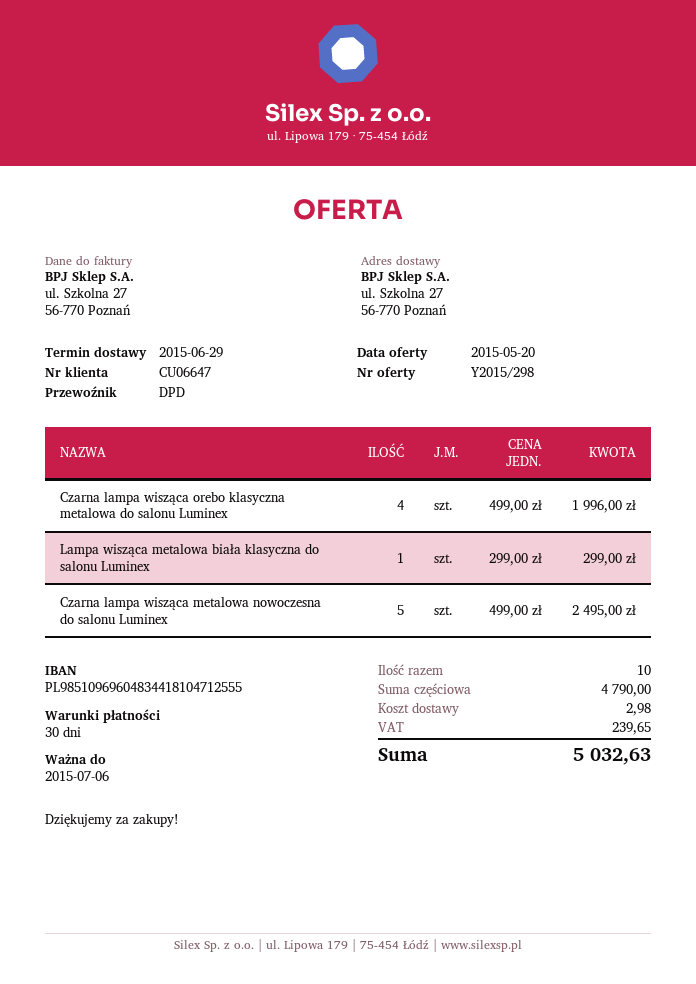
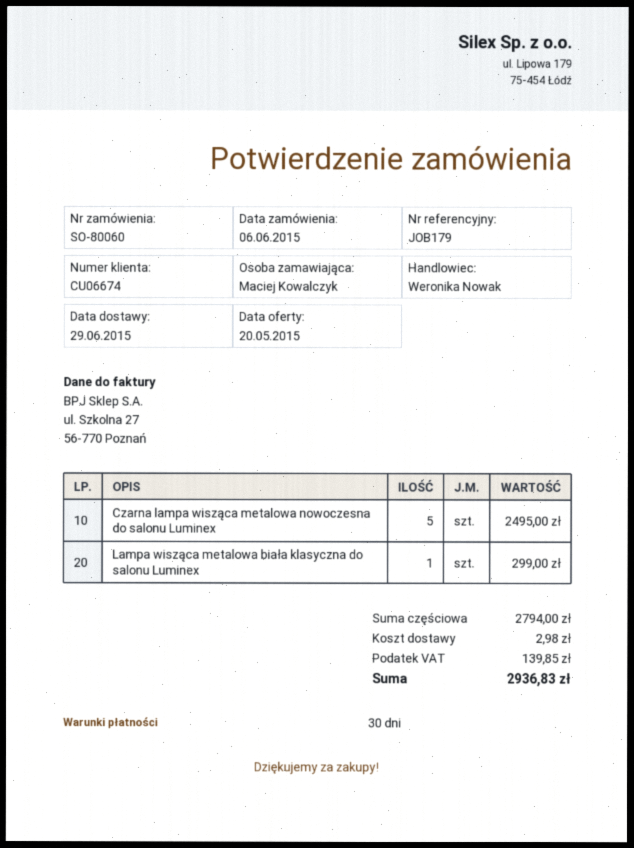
customer number: CU06647 -> CU06674
Czarna lampa wisząca orebo klasyczna metalowa do salonu Luminex: 4 for 1996.00 -> none
subtotal: 4790.00 -> 2794.00
tax: 239.65 -> 139.85
total: 5032.63 -> 2936.83

